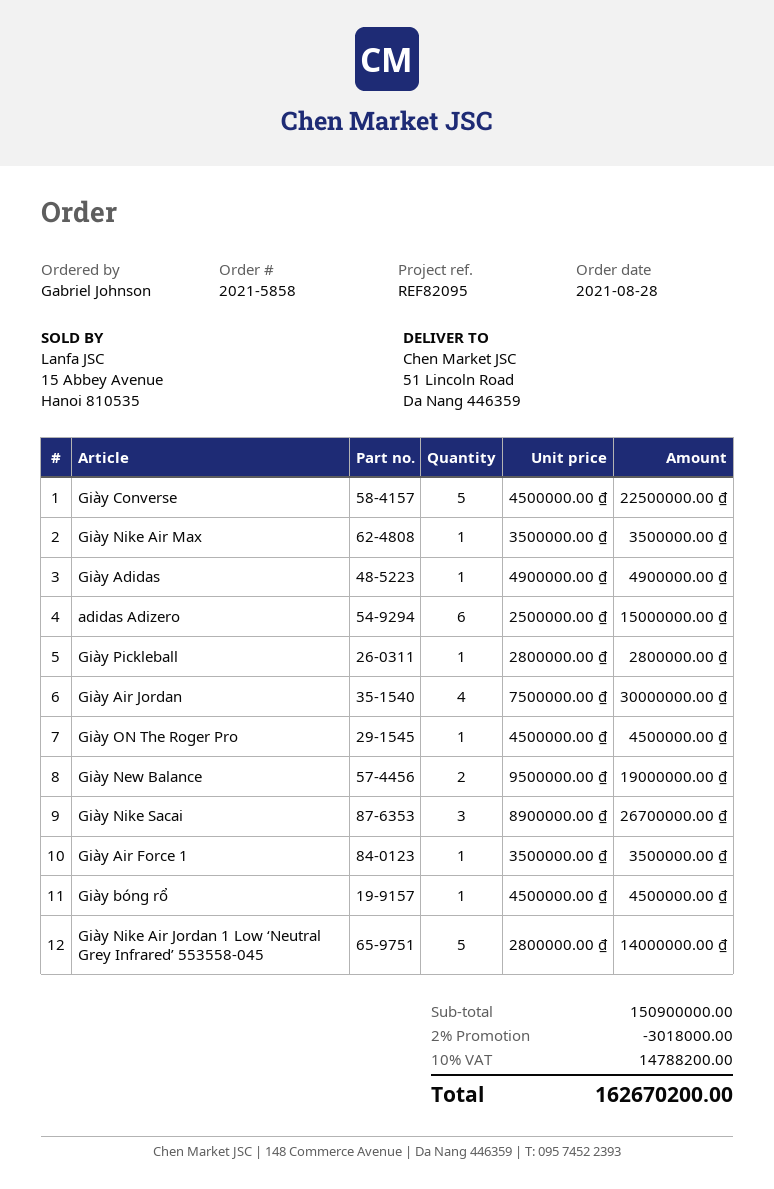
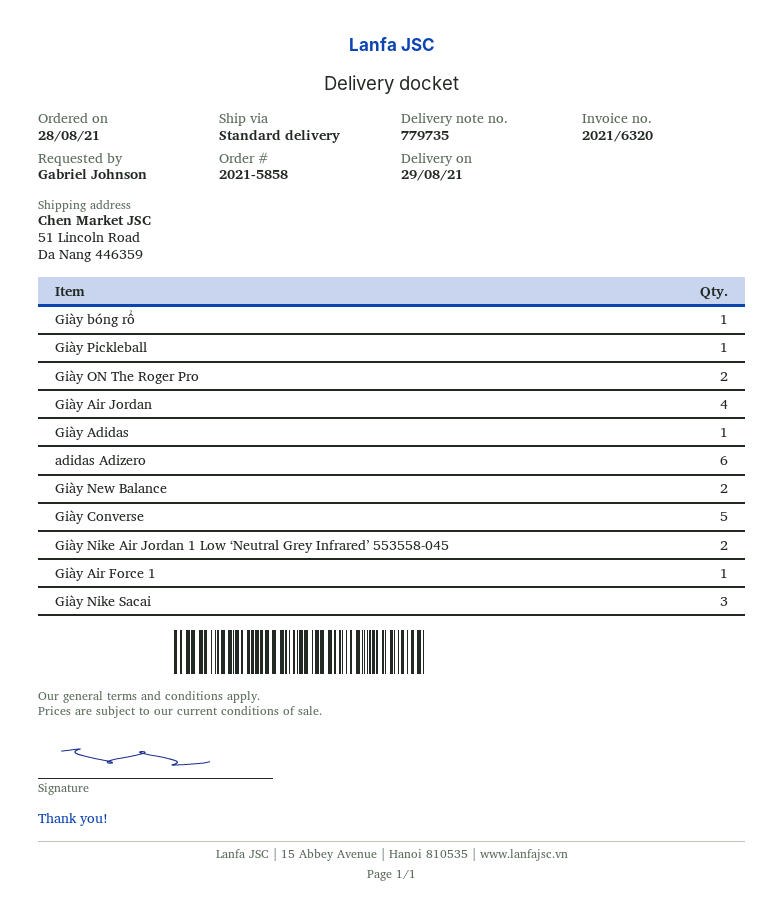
Giày Nike Air Max: 1 -> none
Giày ON The Roger Pro: 1 -> 2
Giày Nike Air Jordan 1 Low ‘Neutral Grey Infrared’ 553558-045: 5 -> 2

